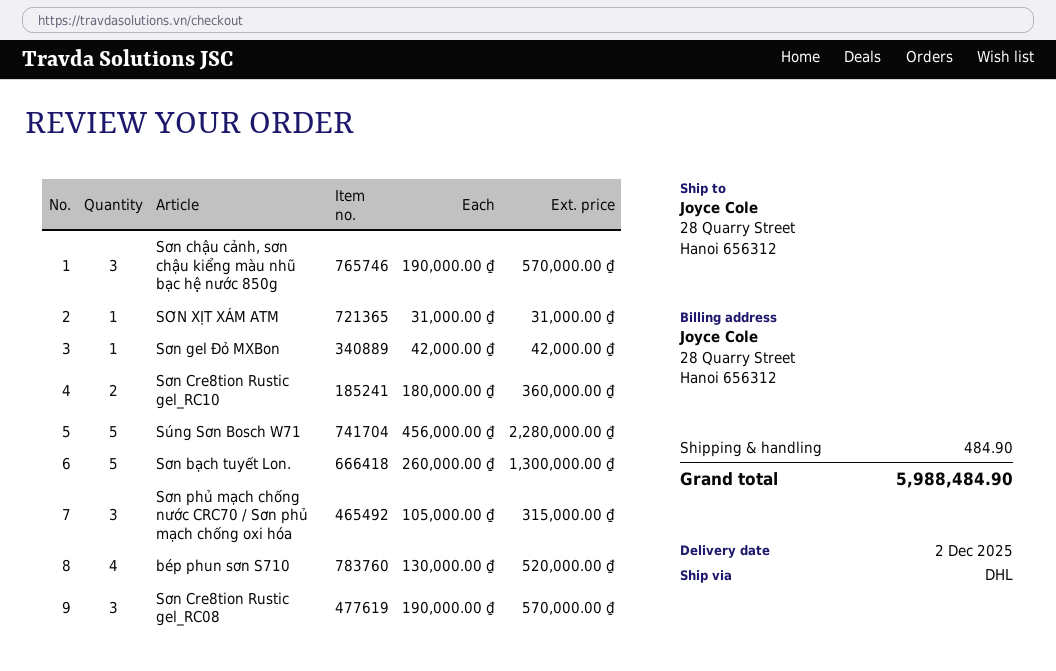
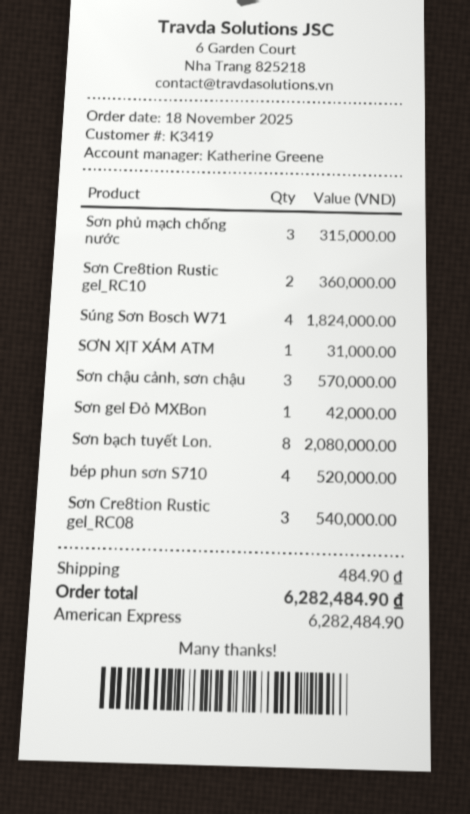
Súng Sơn Bosch W71: 5 for 2280000.00 -> 4 for 1824000.00
Sơn bạch tuyết Lon.: 5 for 1300000.00 -> 8 for 2080000.00
Sơn Cre8tion Rustic gel_RC08: 3 for 570000.00 -> 3 for 540000.00
total: 5988484.90 -> 6282484.90

